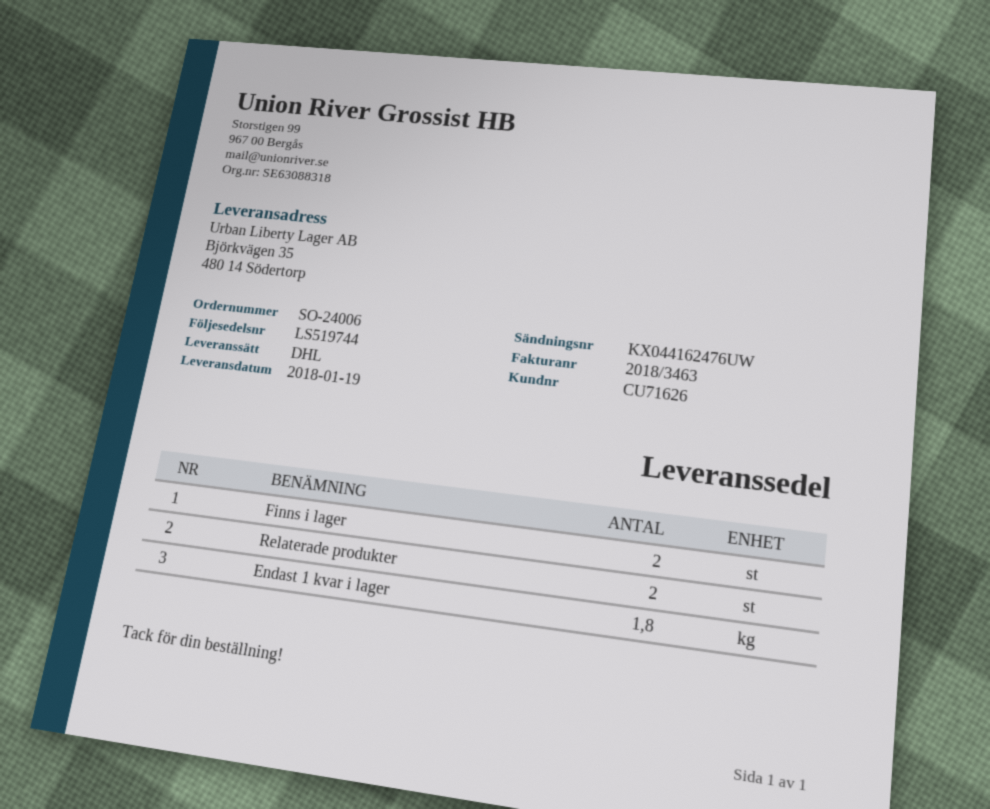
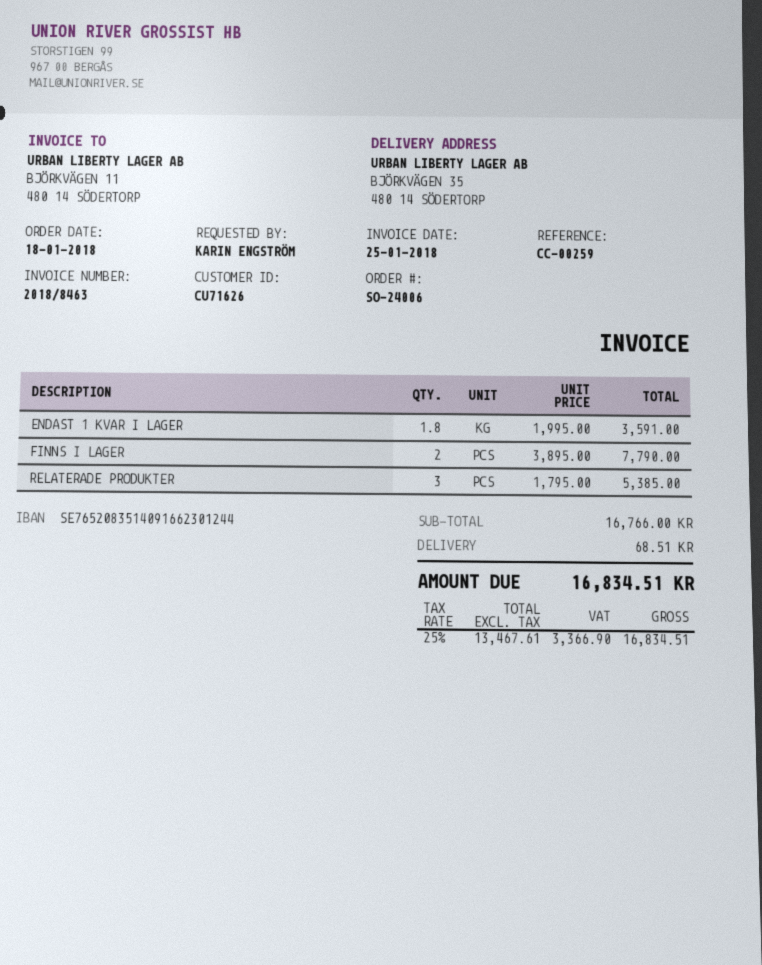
invoice number: 2018/3463 -> 2018/8463
Relaterade produkter: 2 -> 3

